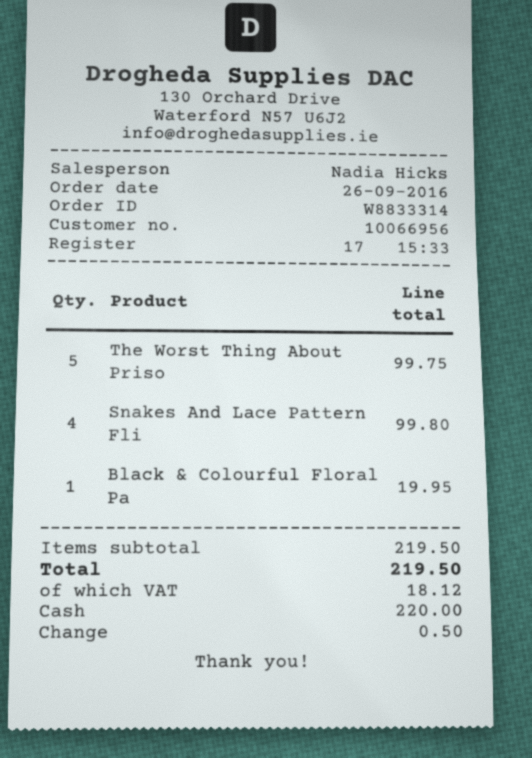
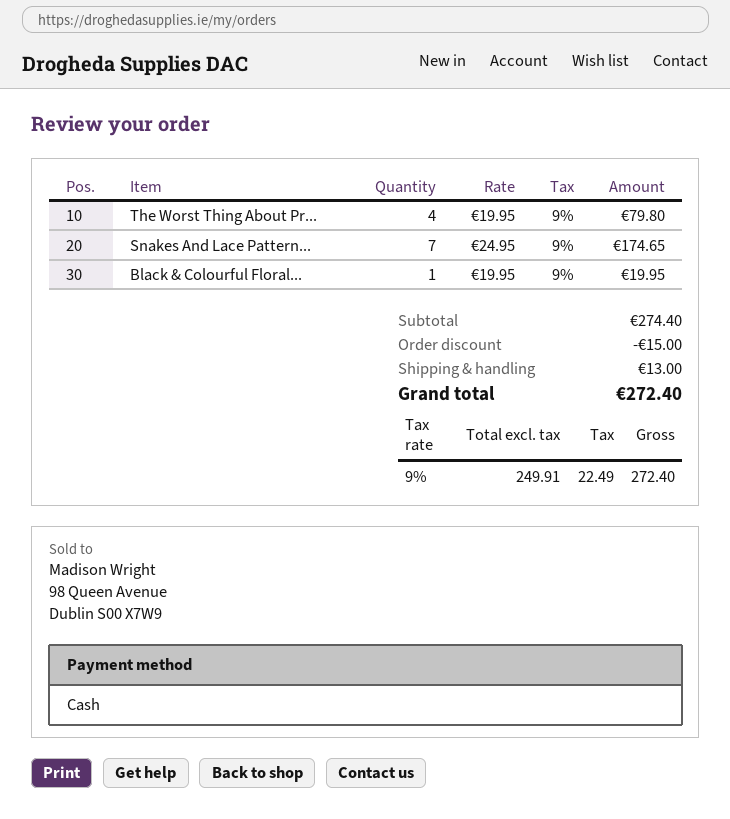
The Worst Thing About Priso: 5 for 99.75 -> 4 for 79.80
Snakes And Lace Pattern Fli: 4 for 99.80 -> 7 for 174.65
subtotal: 219.50 -> 274.40
discount: none -> 15.00
shipping: none -> 13.00
tax: 18.12 -> 22.49
total: 219.50 -> 272.40

